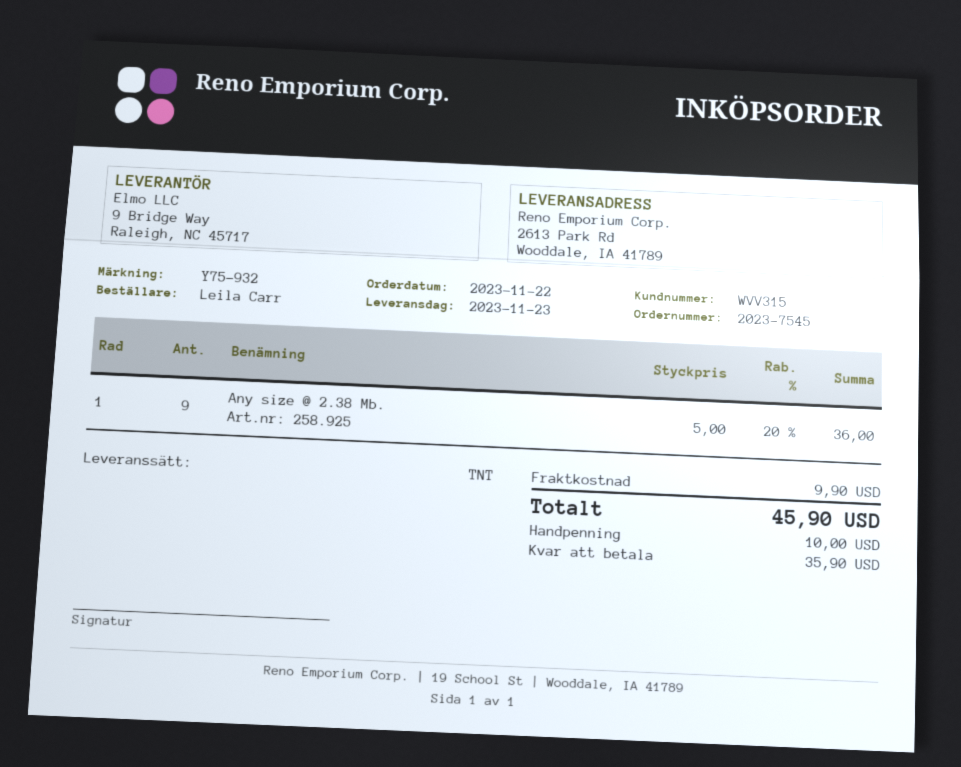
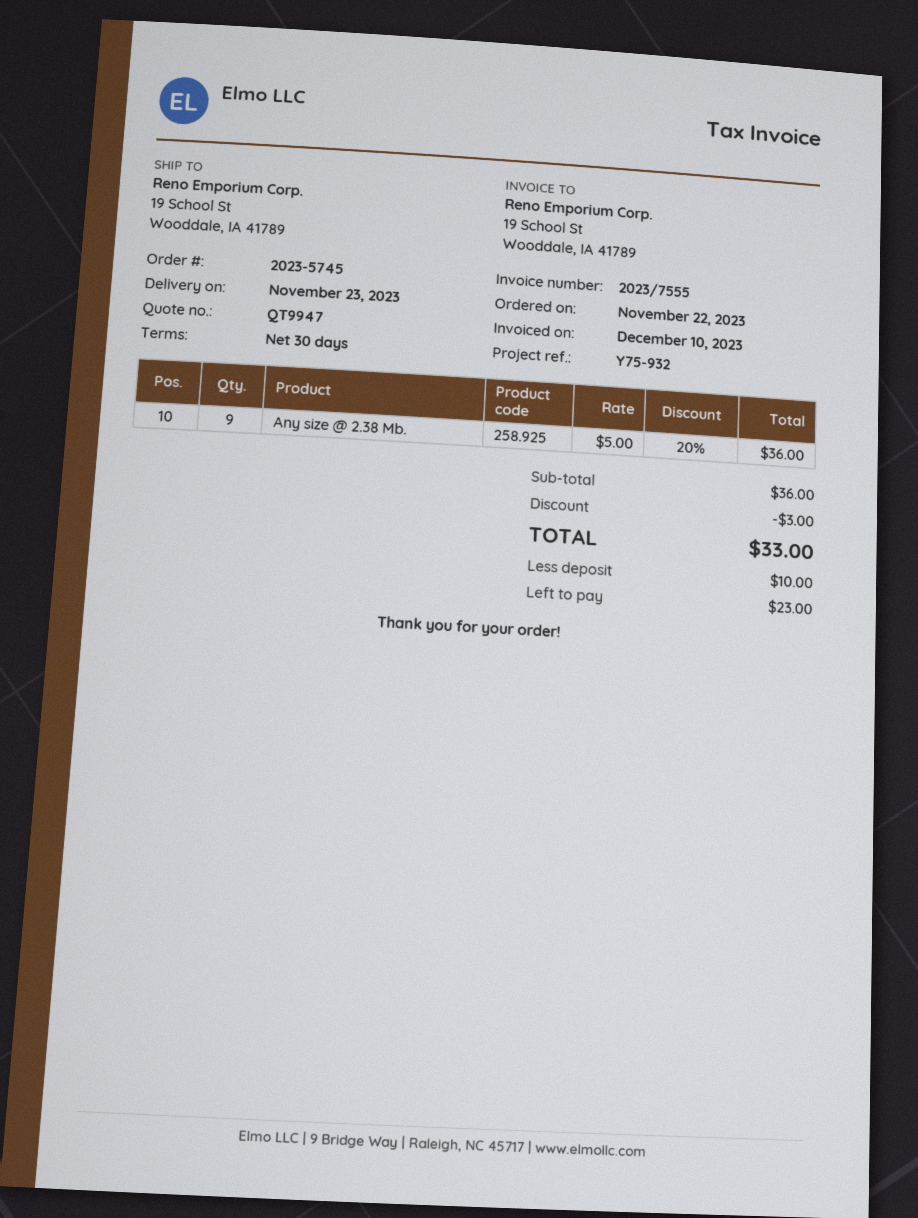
order number: 2023-7545 -> 2023-5745
ship to: 2613 Park Rd, Wooddale, IA 41789 -> 19 School St, Wooddale, IA 41789
discount: none -> 3.00
shipping: 9.90 -> none
total: 45.90 -> 33.00
balance: 35.90 -> 23.00

